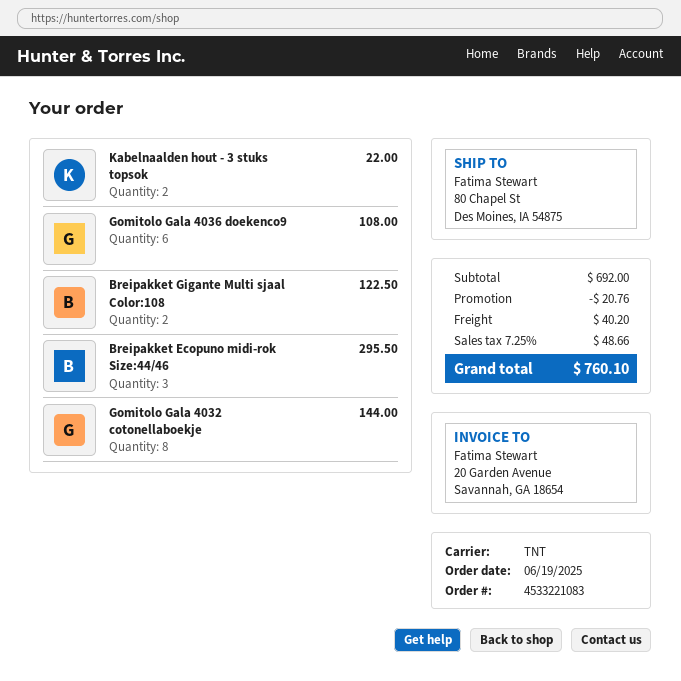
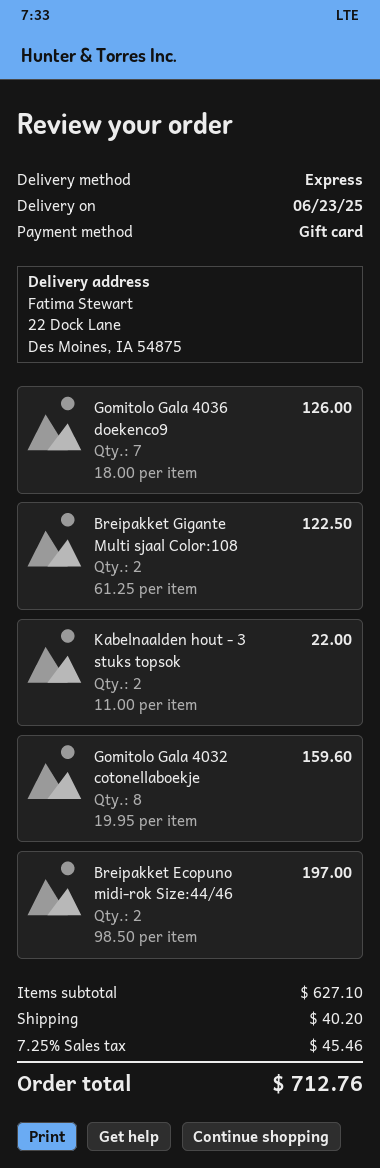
shipping method: TNT -> express
ship to: 80 Chapel St, Des Moines, IA 54875 -> 22 Dock Lane, Des Moines, IA 54875
Gomitolo Gala 4036 doekenco9: 6 for 108.00 -> 7 for 126.00
Breipakket Ecopuno midi-rok Size:44/46: 3 for 295.50 -> 2 for 197.00
Gomitolo Gala 4032 cotonellaboekje: 8 for 144.00 -> 8 for 159.60
subtotal: 692.00 -> 627.10
discount: 20.76 -> none
tax: 7.25% = 48.66 -> 7.25% = 45.46
total: 760.10 -> 712.76

